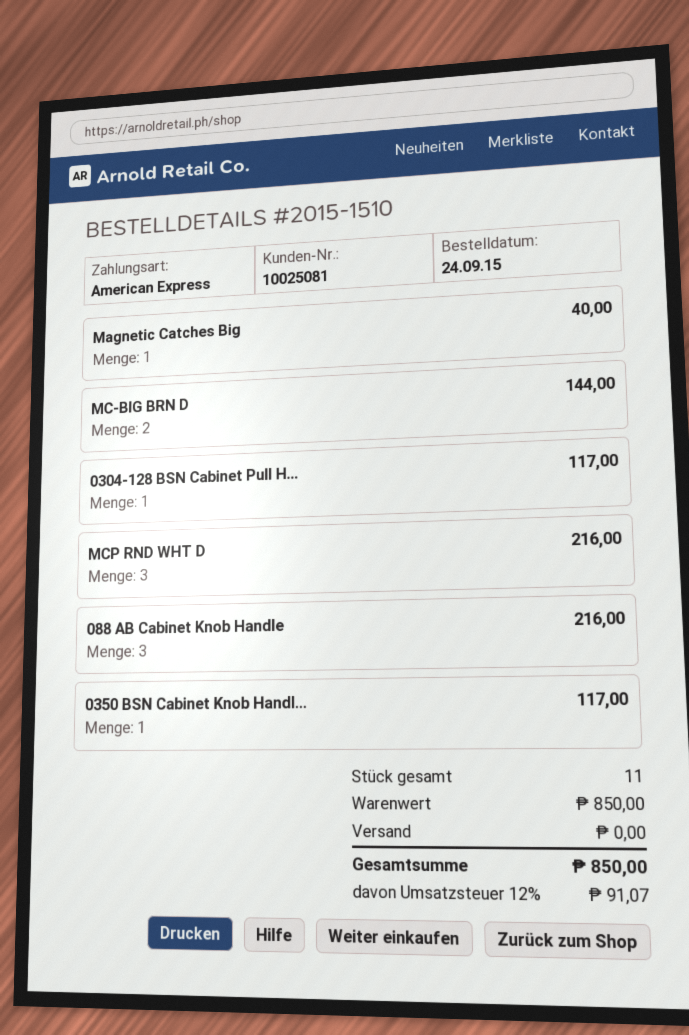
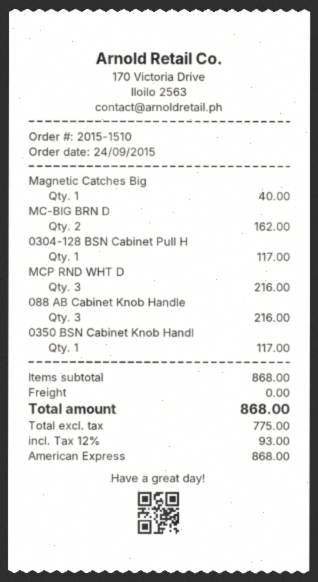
MC-BIG BRN D: 2 for 144.00 -> 2 for 162.00
subtotal: 850.00 -> 868.00
tax: 12% = 91.07 -> 12% = 93.00
total: 850.00 -> 868.00

